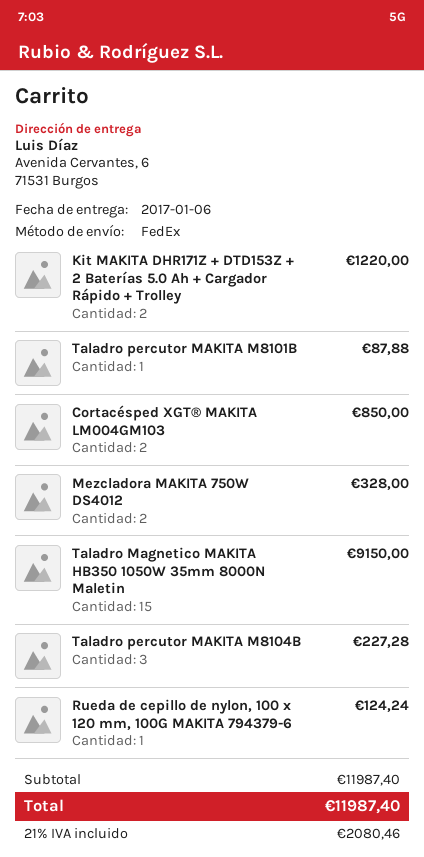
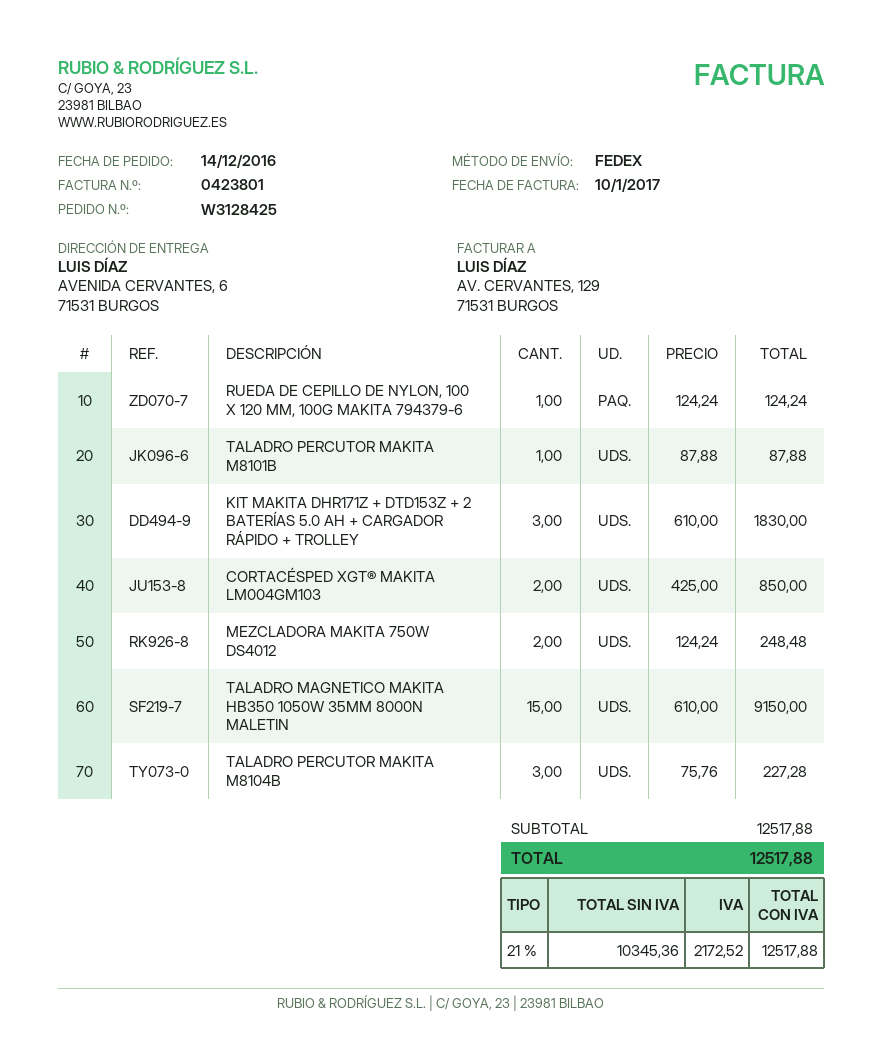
Kit MAKITA DHR171Z + DTD153Z + 2 Baterías 5.0 Ah + Cargador Rápido + Trolley: 2 for 1220.00 -> 3 for 1830.00
Mezcladora MAKITA 750W DS4012: 2 for 328.00 -> 2 for 248.48
subtotal: 11987.40 -> 12517.88
tax: 21% = 2080.46 -> 21% = 2172.52
total: 11987.40 -> 12517.88

